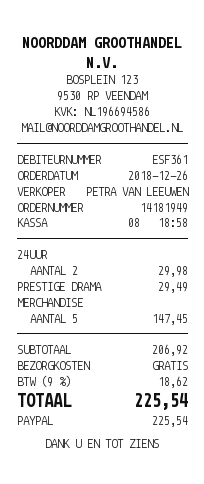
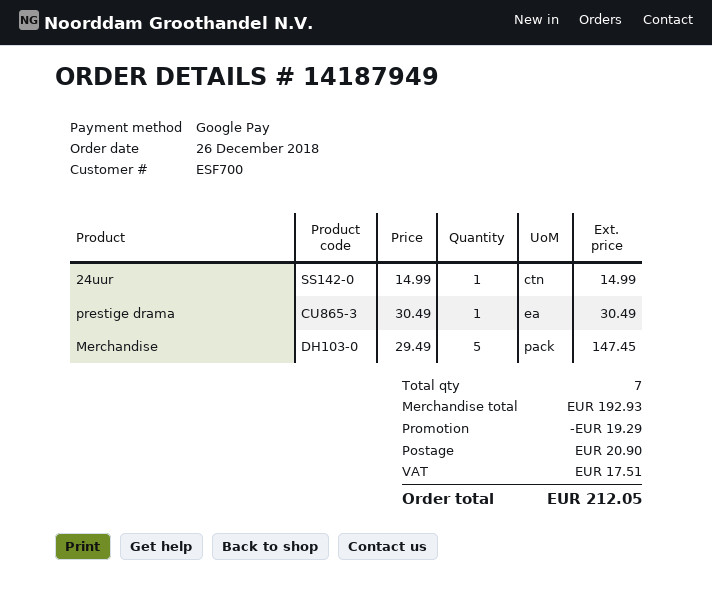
order number: 14181949 -> 14187949
customer number: ESF361 -> ESF700
payment method: PayPal -> Google Pay
24UUR: 2 for 29.98 -> 1 for 14.99
PRESTIGE DRAMA: 1 for 29.49 -> 1 for 30.49
subtotal: 206.92 -> 192.93
discount: none -> 19.29
shipping: 0.00 -> 20.90
tax: 18.62 -> 17.51
total: 225.54 -> 212.05

